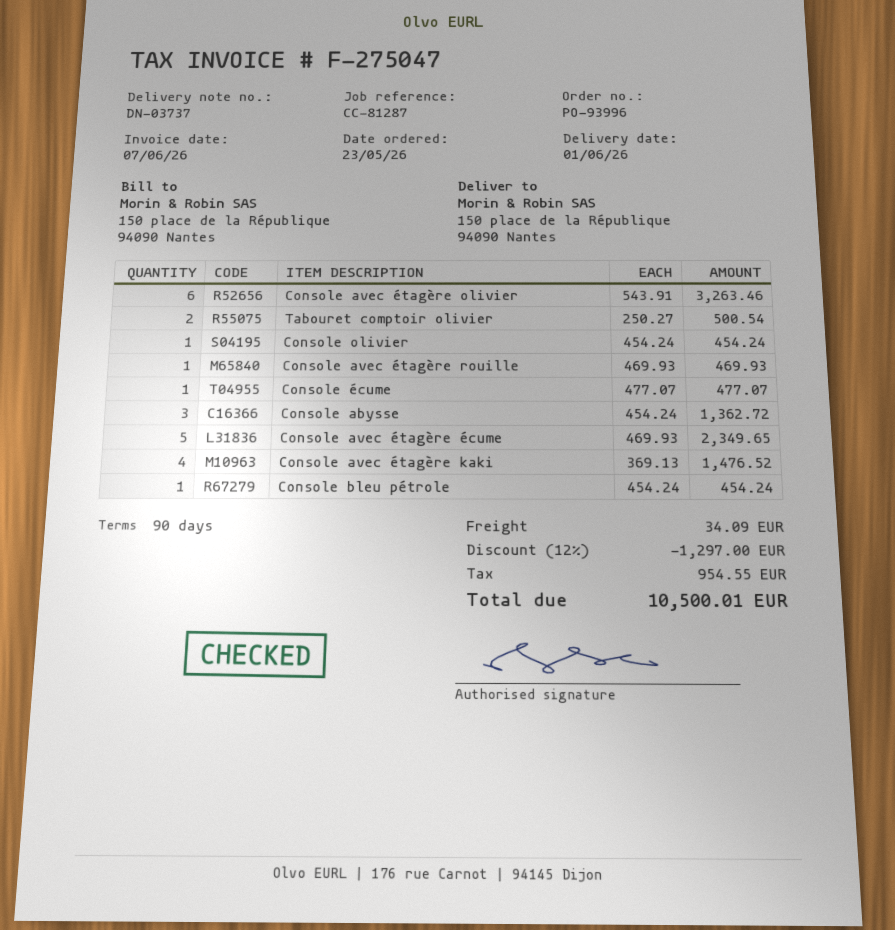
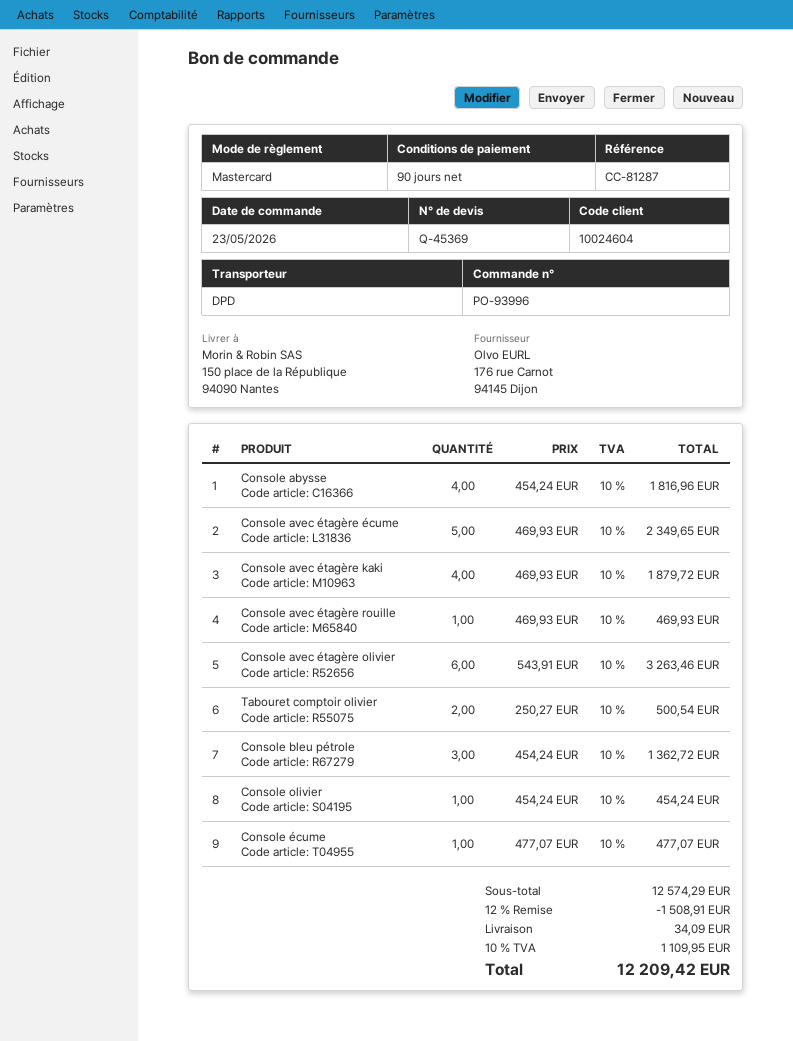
Console abysse: 3 x 454.24 = 1362.72 -> 4 x 454.24 = 1816.96
Console avec étagère kaki: 4 x 369.13 = 1476.52 -> 4 x 469.93 = 1879.72
Console bleu pétrole: 1 x 454.24 = 454.24 -> 3 x 454.24 = 1362.72
discount: 12% = 1297.00 -> 12% = 1508.91
tax: 954.55 -> 1109.95
total: 10500.01 -> 12209.42

